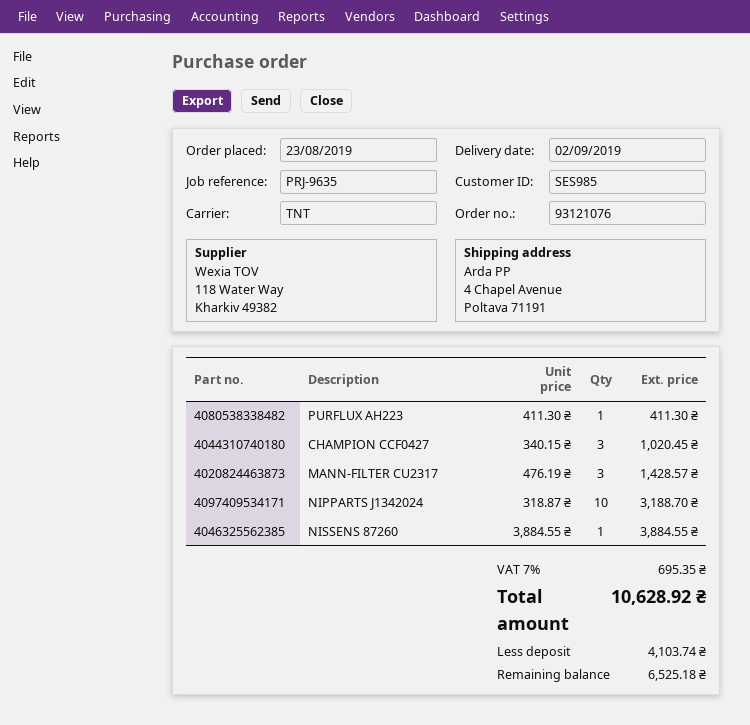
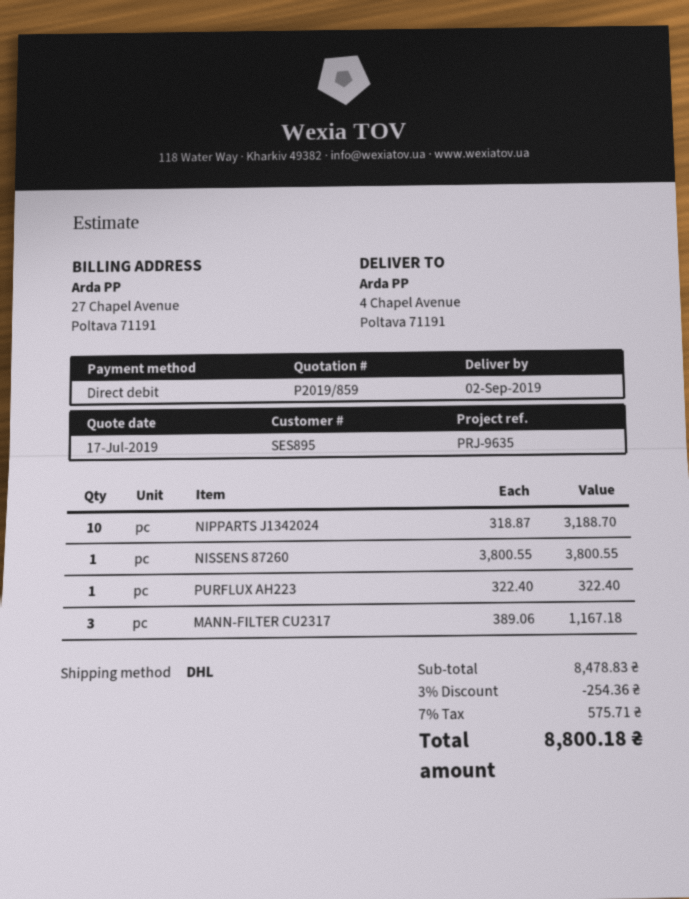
customer number: SES985 -> SES895
shipping method: TNT -> DHL
PURFLUX AH223: 1 x 411.30 = 411.30 -> 1 x 322.40 = 322.40
CHAMPION CCF0427: 3 x 340.15 = 1020.45 -> none
MANN-FILTER CU2317: 3 x 476.19 = 1428.57 -> 3 x 389.06 = 1167.18
NISSENS 87260: 1 x 3884.55 = 3884.55 -> 1 x 3800.55 = 3800.55
discount: none -> 3% = 254.36
tax: 7% = 695.35 -> 7% = 575.71
total: 10628.92 -> 8800.18

